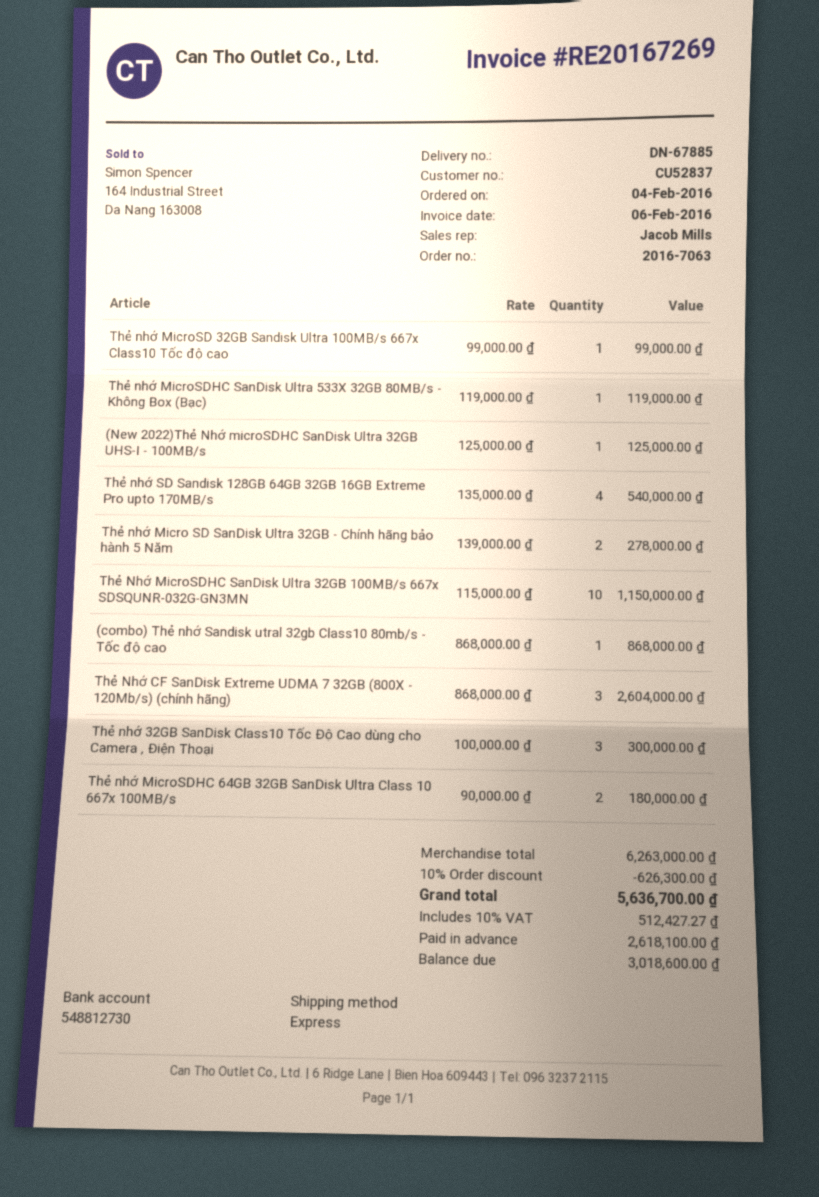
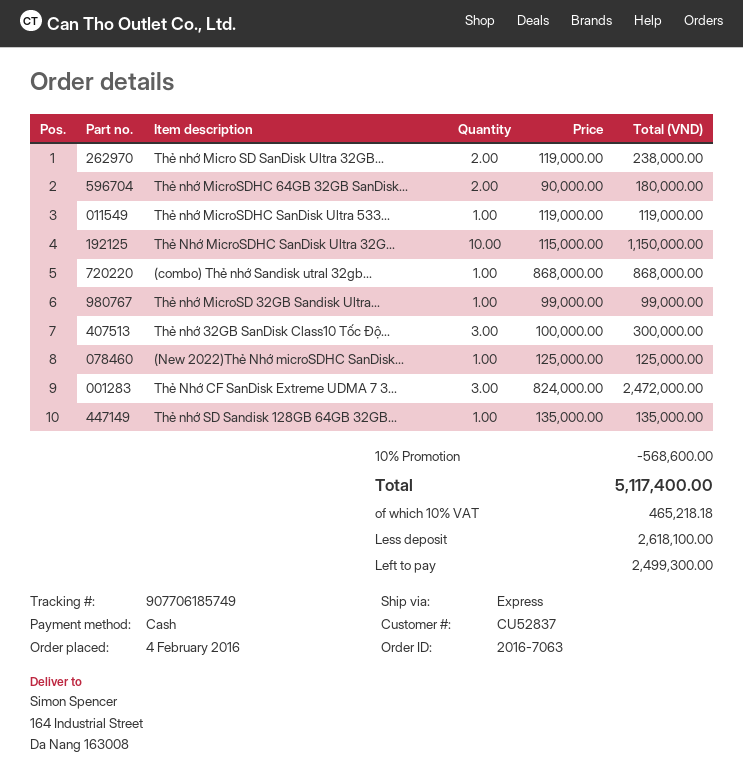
Thẻ nhớ SD Sandisk 128GB 64GB 32GB 16GB Extreme Pro upto 170MB/s: 4 x 135000.00 = 540000.00 -> 1 x 135000.00 = 135000.00
Thẻ nhớ Micro SD SanDisk Ultra 32GB - Chính hãng bảo hành 5 Năm: 2 x 139000.00 = 278000.00 -> 2 x 119000.00 = 238000.00
Thẻ Nhớ CF SanDisk Extreme UDMA 7 32GB (800X - 120Mb/s) (chính hãng): 3 x 868000.00 = 2604000.00 -> 3 x 824000.00 = 2472000.00
discount: 10% = 626300.00 -> 10% = 568600.00
tax: 10% = 512427.27 -> 10% = 465218.18
total: 5636700.00 -> 5117400.00
balance: 3018600.00 -> 2499300.00

